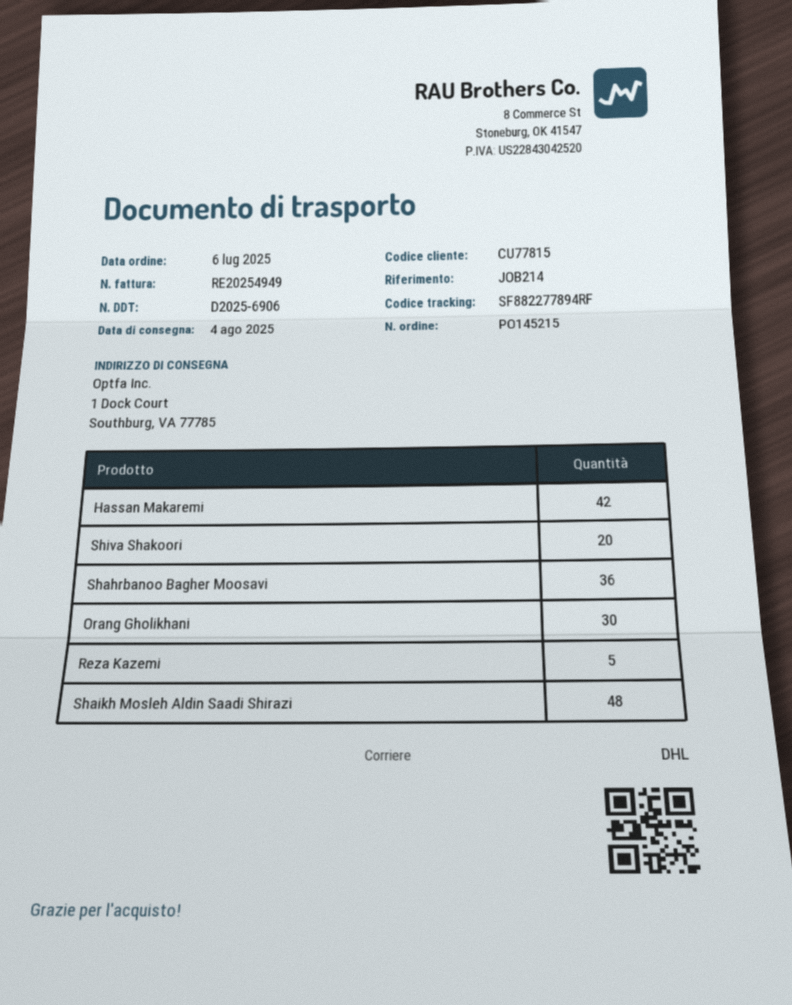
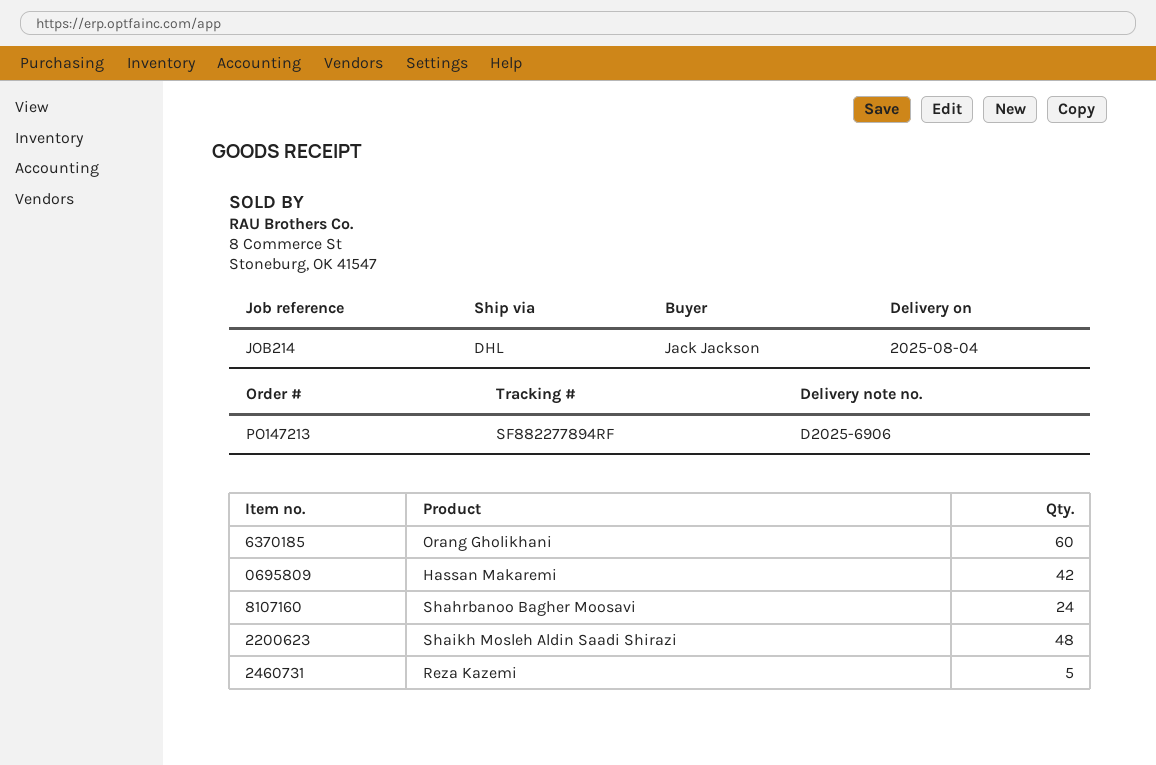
order number: PO145215 -> PO147213
Shiva Shakoori: 20 -> none
Shahrbanoo Bagher Moosavi: 36 -> 24
Orang Gholikhani: 30 -> 60

